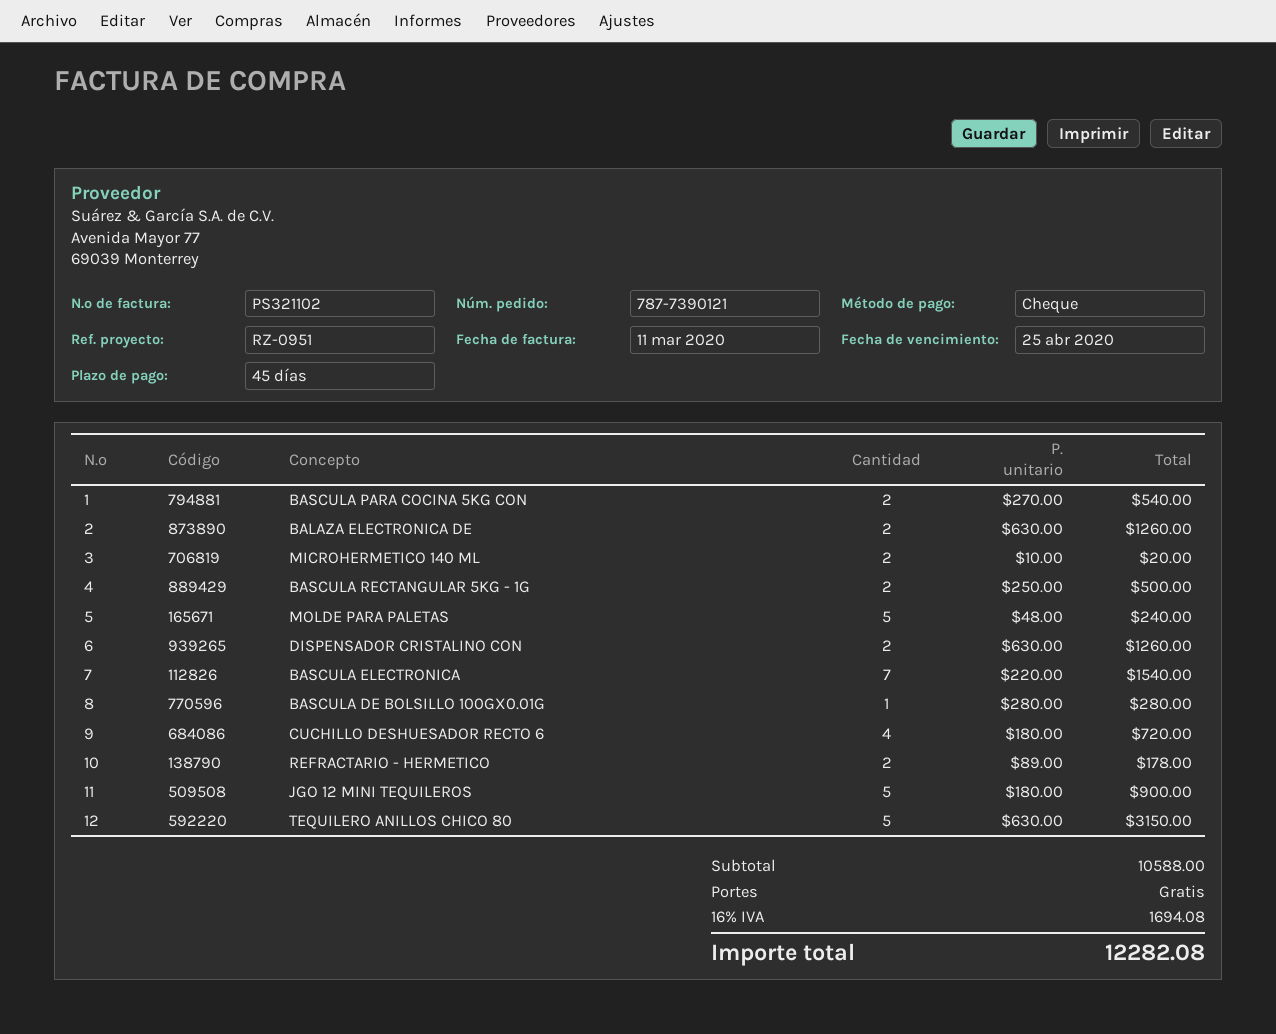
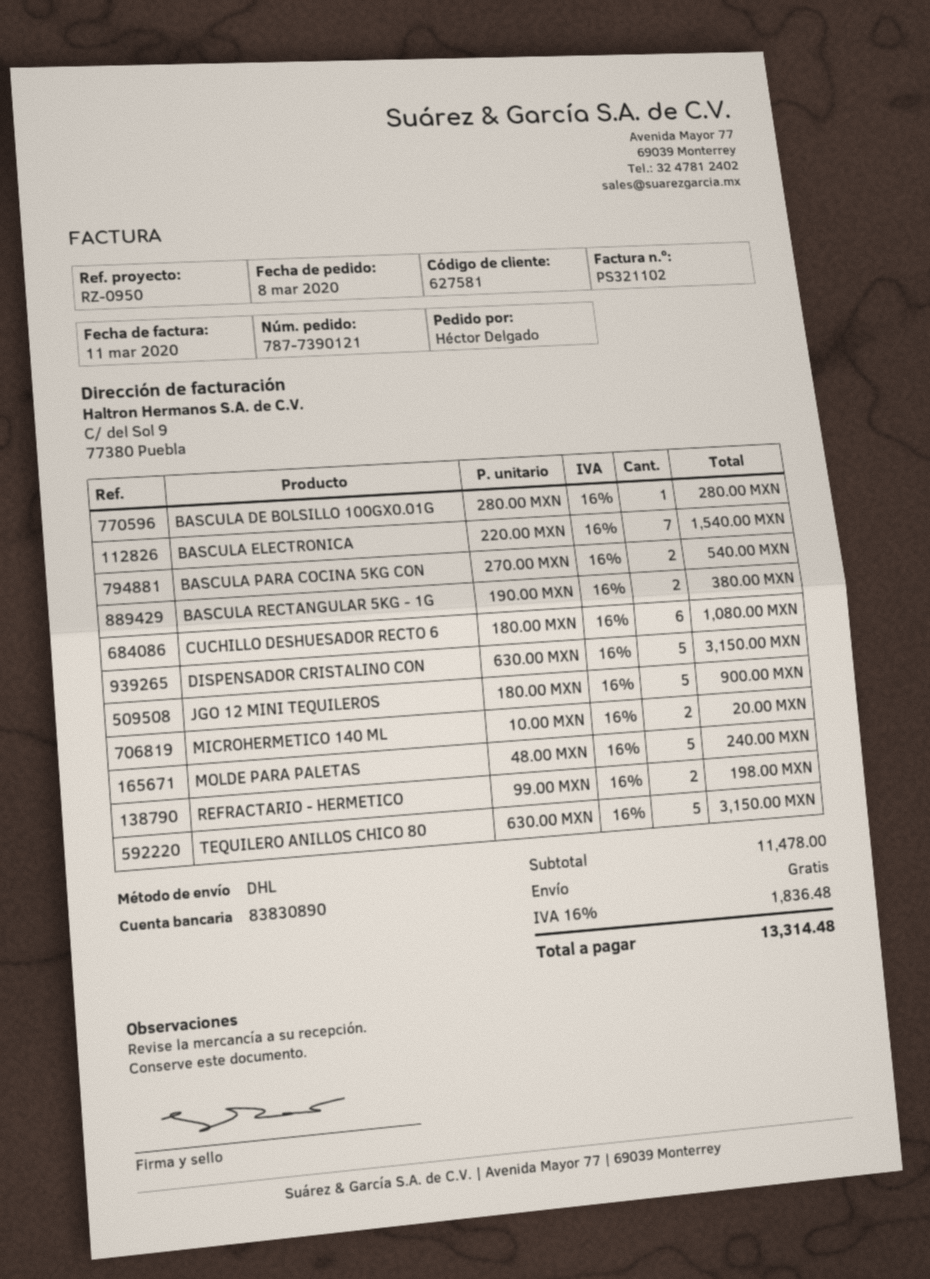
reference: RZ-0951 -> RZ-0950
BALAZA ELECTRONICA DE: 2 x 630.00 = 1260.00 -> none
BASCULA RECTANGULAR 5KG - 1G: 2 x 250.00 = 500.00 -> 2 x 190.00 = 380.00
DISPENSADOR CRISTALINO CON: 2 x 630.00 = 1260.00 -> 5 x 630.00 = 3150.00
CUCHILLO DESHUESADOR RECTO 6: 4 x 180.00 = 720.00 -> 6 x 180.00 = 1080.00
REFRACTARIO - HERMETICO: 2 x 89.00 = 178.00 -> 2 x 99.00 = 198.00
subtotal: 10588.00 -> 11478.00
tax: 16% = 1694.08 -> 16% = 1836.48
total: 12282.08 -> 13314.48

